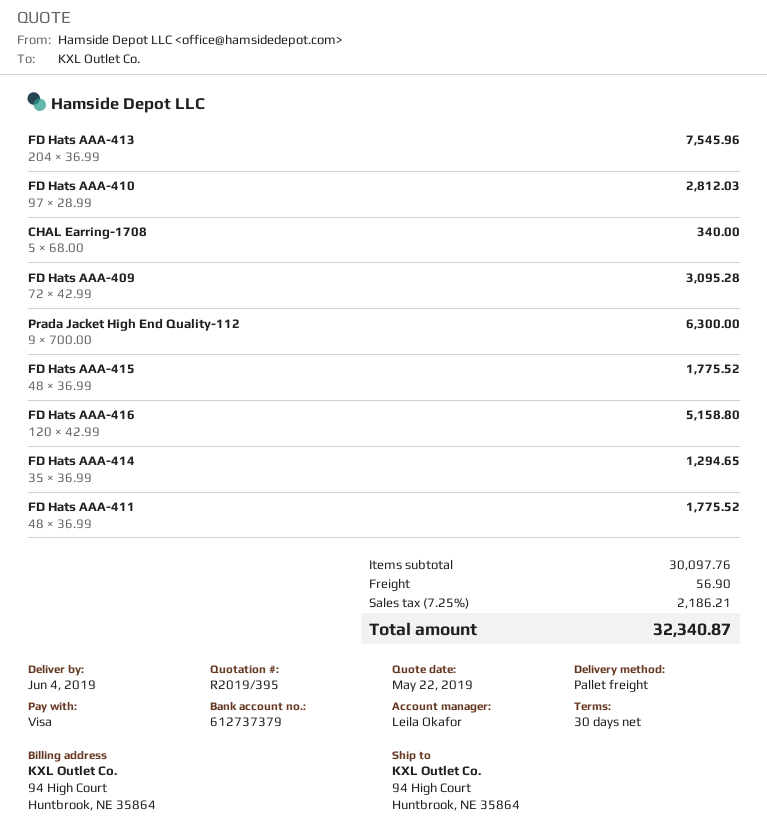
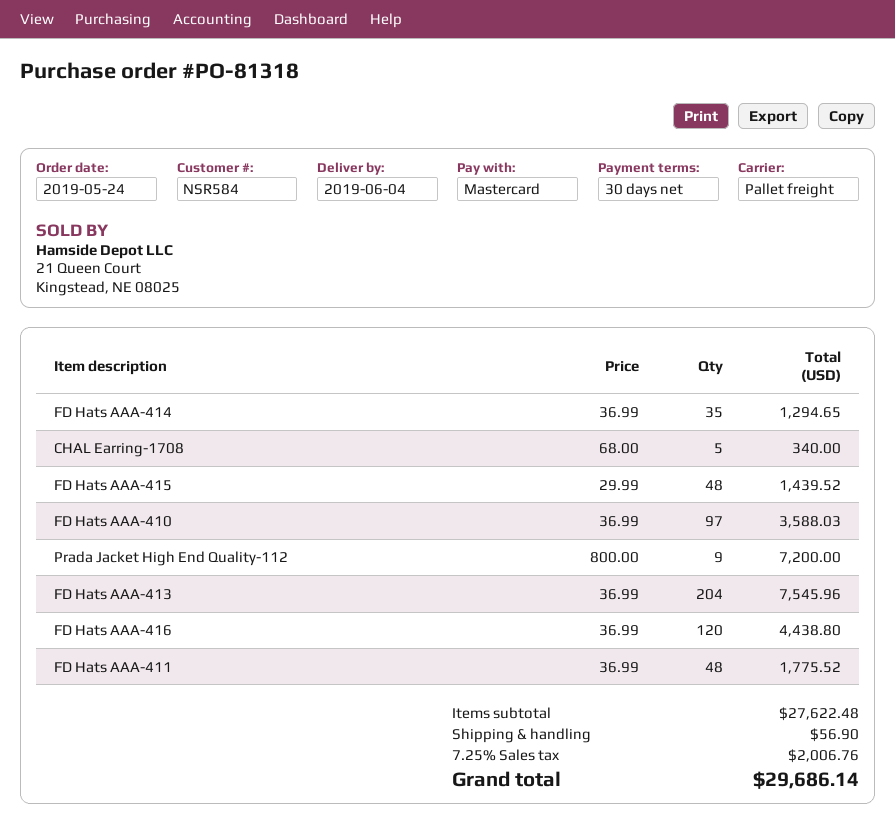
payment method: Visa -> Mastercard
FD Hats AAA-410: 97 x 28.99 = 2812.03 -> 97 x 36.99 = 3588.03
FD Hats AAA-409: 72 x 42.99 = 3095.28 -> none
Prada Jacket High End Quality-112: 9 x 700.00 = 6300.00 -> 9 x 800.00 = 7200.00
FD Hats AAA-415: 48 x 36.99 = 1775.52 -> 48 x 29.99 = 1439.52
FD Hats AAA-416: 120 x 42.99 = 5158.80 -> 120 x 36.99 = 4438.80
subtotal: 30097.76 -> 27622.48
tax: 7.25% = 2186.21 -> 7.25% = 2006.76
total: 32340.87 -> 29686.14

